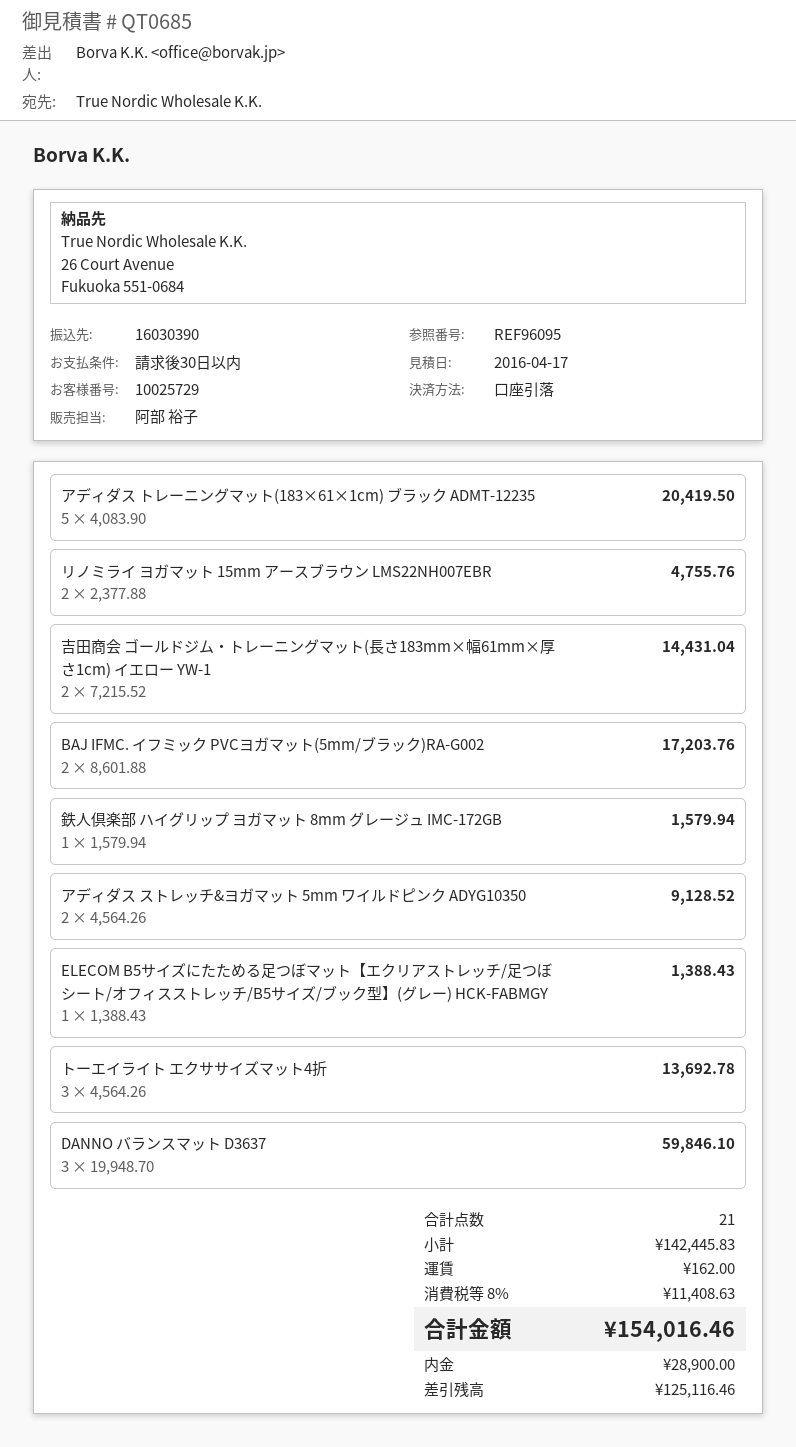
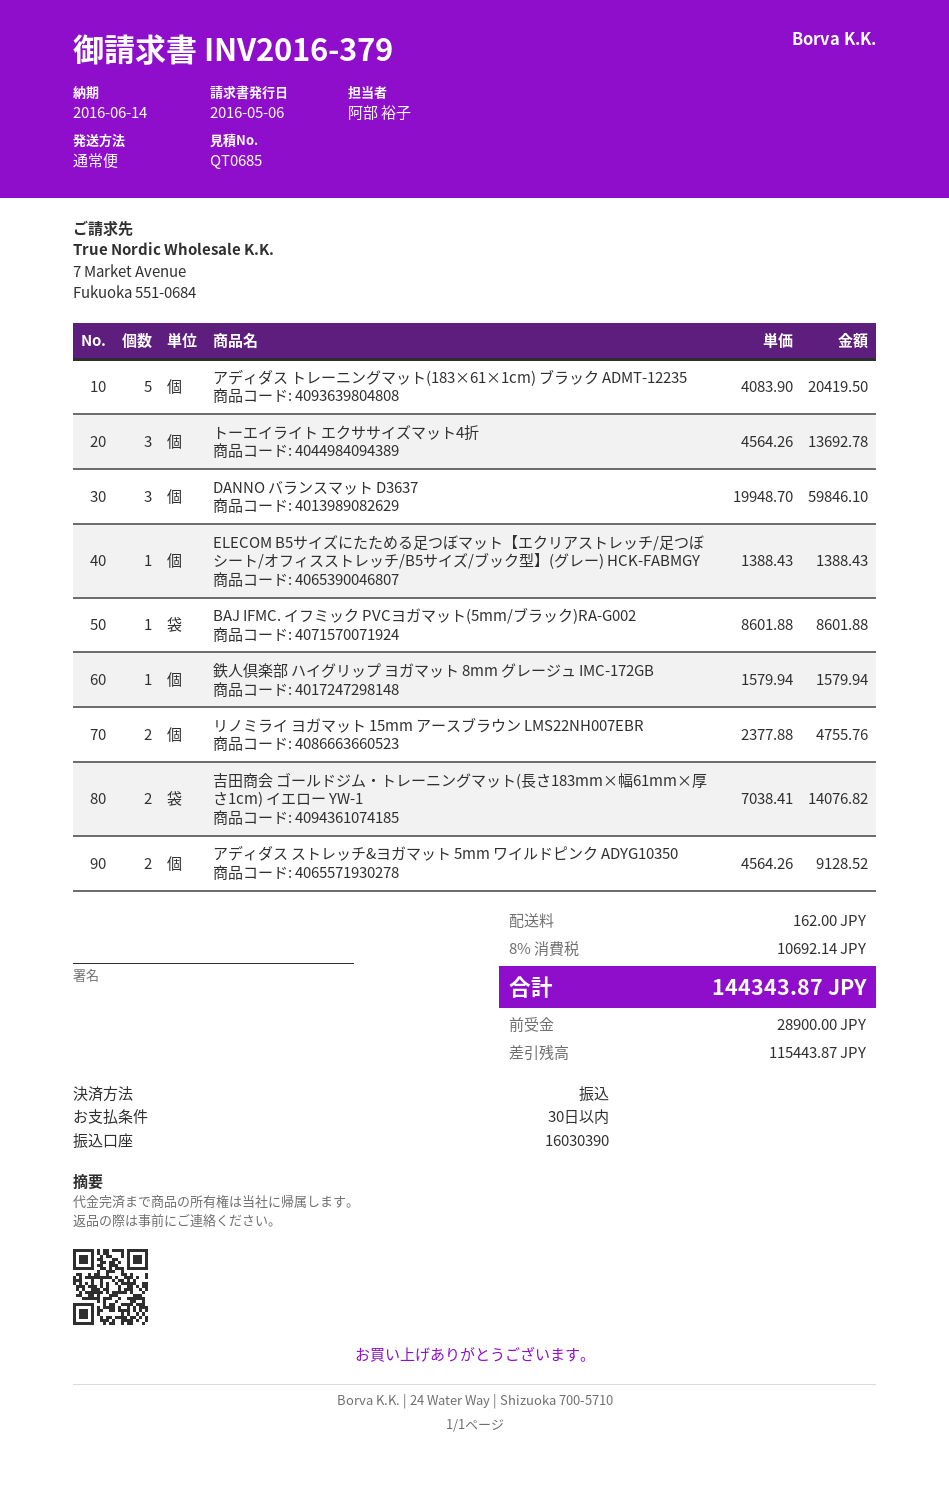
payment method: direct debit -> bank transfer
吉田商会 ゴールドジム・トレーニングマット(長さ183mm×幅61mm×厚さ1cm) イエロー YW-1: 2 x 7215.52 = 14431.04 -> 2 x 7038.41 = 14076.82
BAJ IFMC. イフミック PVCヨガマット(5mm/ブラック)RA-G002: 2 x 8601.88 = 17203.76 -> 1 x 8601.88 = 8601.88
tax: 8% = 11408.63 -> 8% = 10692.14
total: 154016.46 -> 144343.87
balance: 125116.46 -> 115443.87

